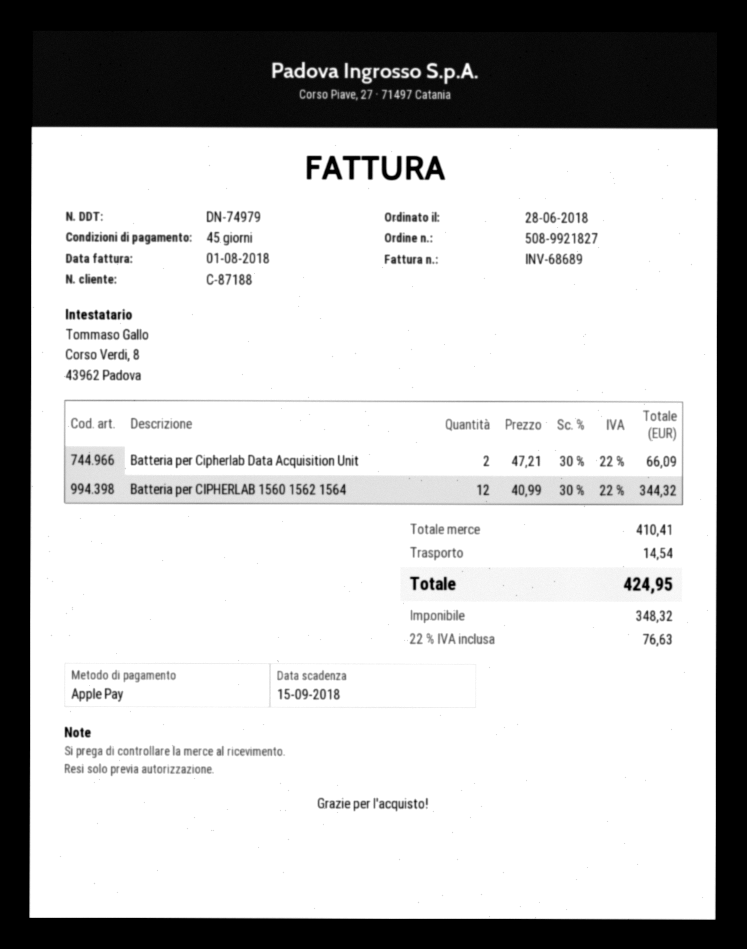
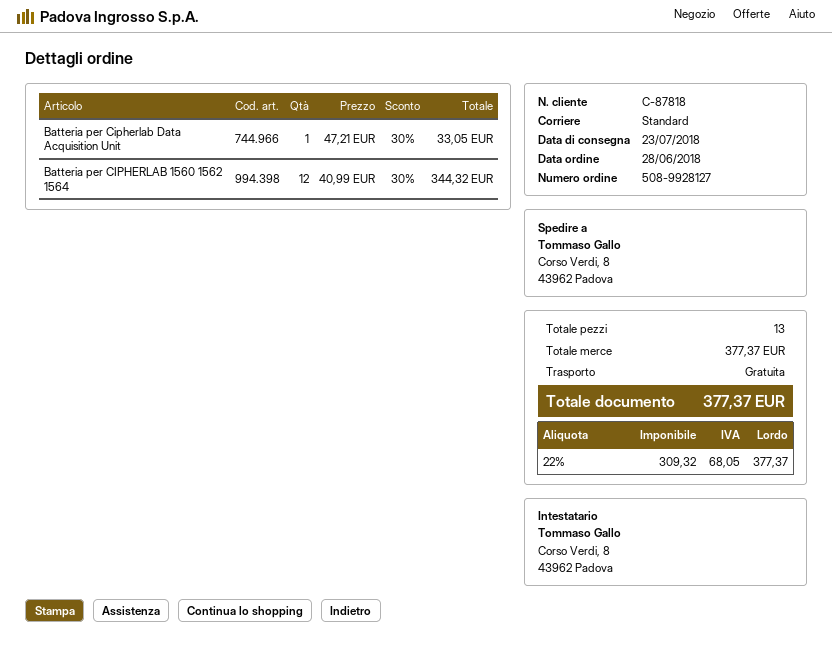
order number: 508-9921827 -> 508-9928127
customer number: C-87188 -> C-87818
Batteria per Cipherlab Data Acquisition Unit: 2 x 47.21 - 30% = 66.09 -> 1 x 47.21 - 30% = 33.05
subtotal: 410.41 -> 377.37
shipping: 14.54 -> 0.00
net: 348.32 -> 309.32
tax: 22% = 76.63 -> 22% = 68.05
total: 424.95 -> 377.37

